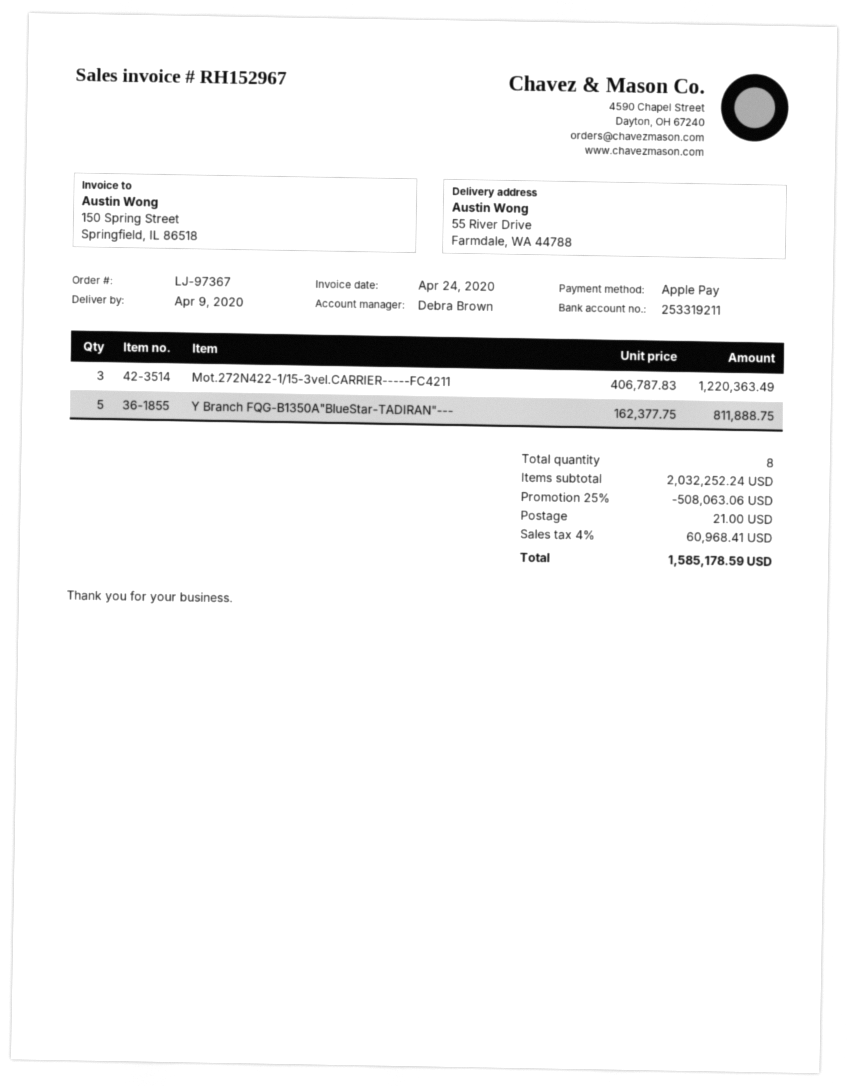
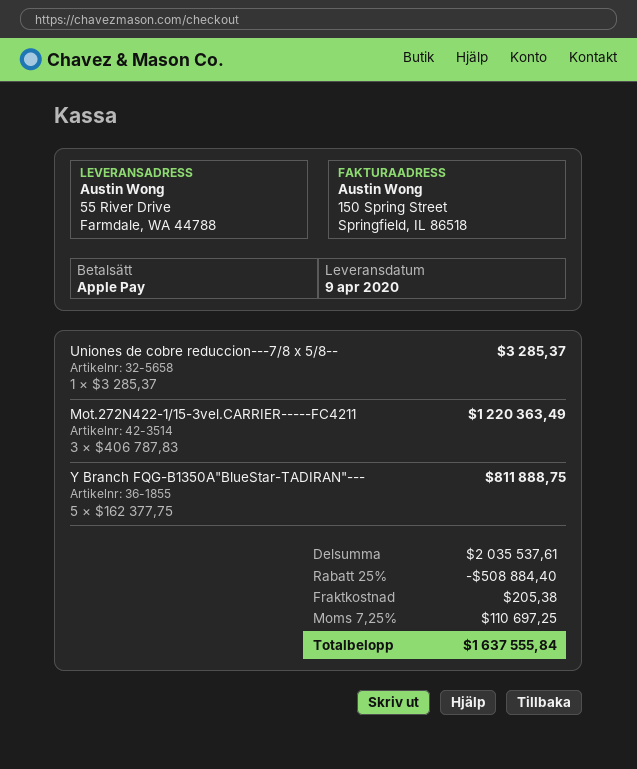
Uniones de cobre reduccion---7/8 x 5/8--: none -> 1 x 3285.37 = 3285.37
subtotal: 2032252.24 -> 2035537.61
discount: 25% = 508063.06 -> 25% = 508884.40
shipping: 21.00 -> 205.38
tax: 4% = 60968.41 -> 7.25% = 110697.25
total: 1585178.59 -> 1637555.84

